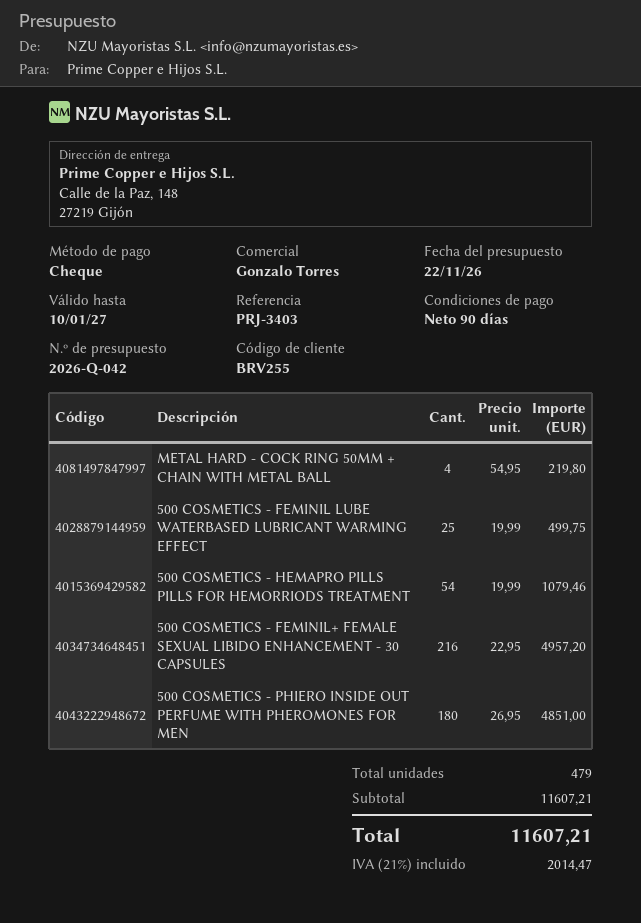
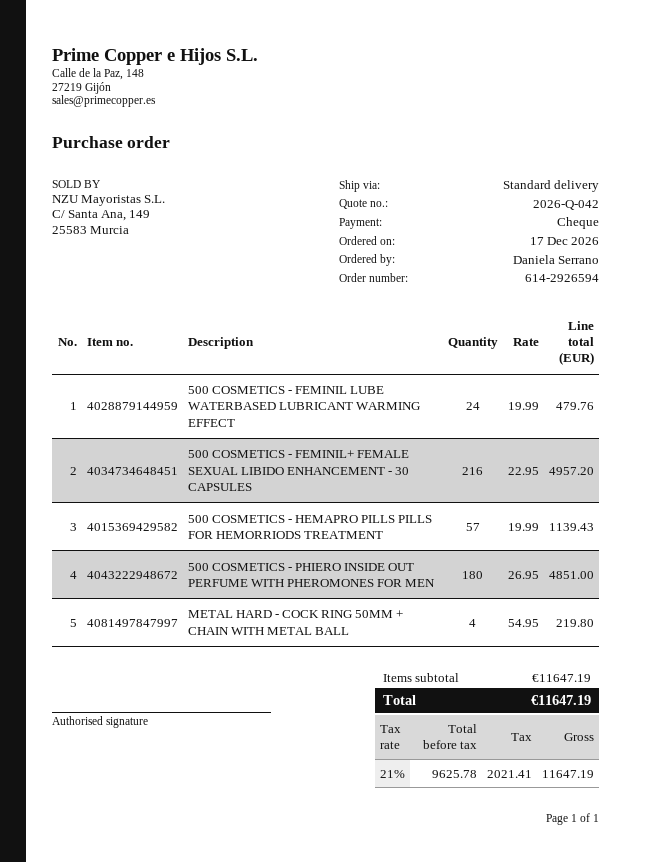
500 COSMETICS - FEMINIL LUBE WATERBASED LUBRICANT WARMING EFFECT: 25 x 19.99 = 499.75 -> 24 x 19.99 = 479.76
500 COSMETICS - HEMAPRO PILLS PILLS FOR HEMORRIODS TREATMENT: 54 x 19.99 = 1079.46 -> 57 x 19.99 = 1139.43
subtotal: 11607.21 -> 11647.19
tax: 21% = 2014.47 -> 21% = 2021.41
total: 11607.21 -> 11647.19

